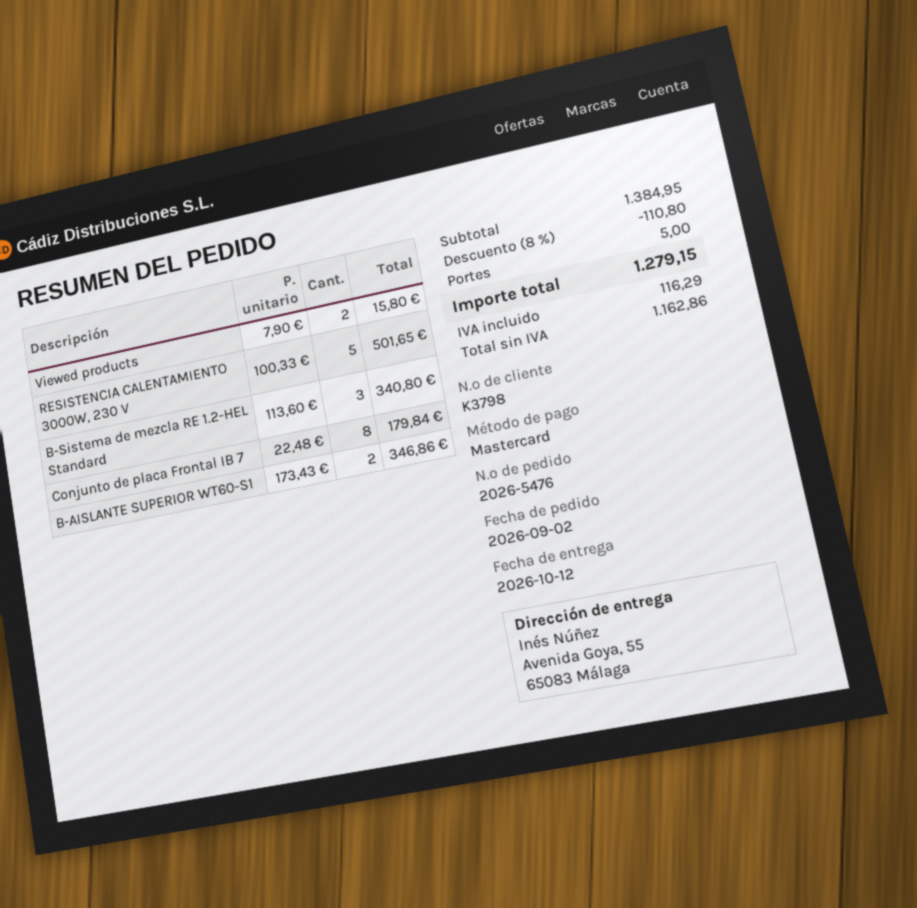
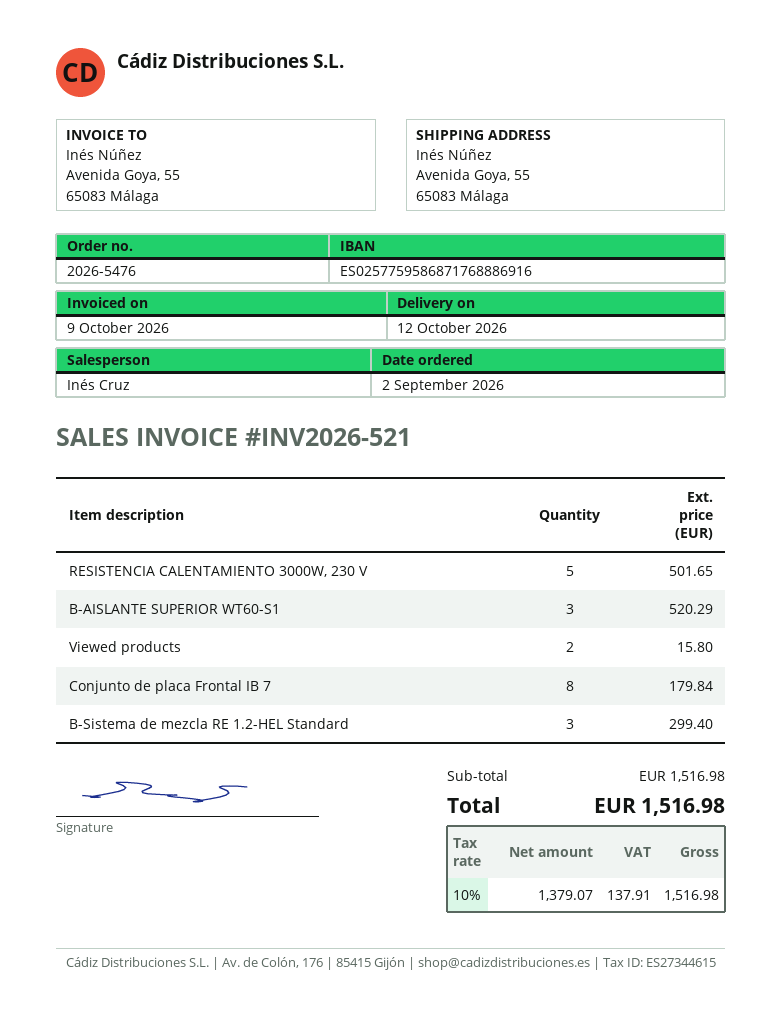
B-Sistema de mezcla RE 1.2-HEL Standard: 3 for 340.80 -> 3 for 299.40
B-AISLANTE SUPERIOR WT60-S1: 2 for 346.86 -> 3 for 520.29
subtotal: 1384.95 -> 1516.98
discount: 8% = 110.80 -> none
shipping: 5.00 -> none
net: 1162.86 -> 1379.07
tax: 116.29 -> 137.91
total: 1279.15 -> 1516.98

